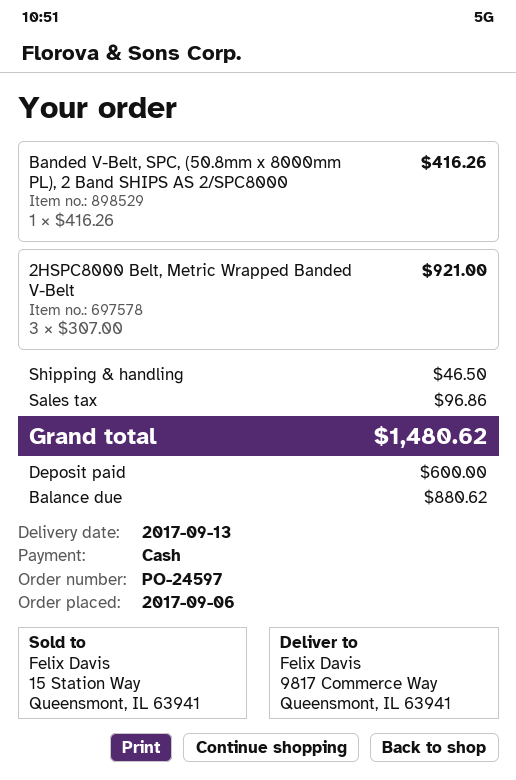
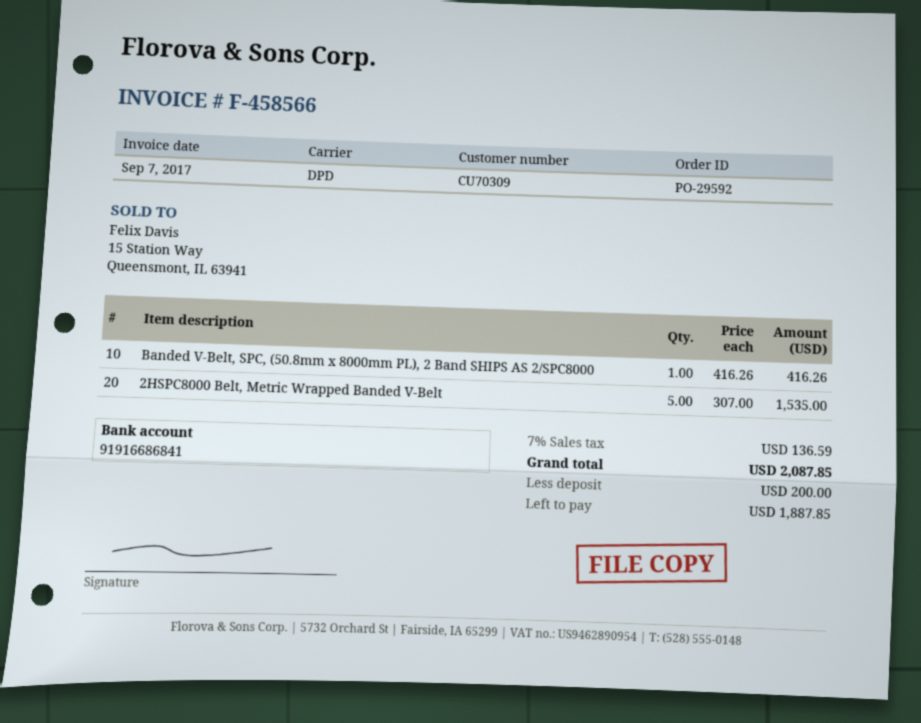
order number: PO-24597 -> PO-29592
2HSPC8000 Belt, Metric Wrapped Banded V-Belt: 3 x 307.00 = 921.00 -> 5 x 307.00 = 1535.00
shipping: 46.50 -> none
tax: 96.86 -> 136.59
total: 1480.62 -> 2087.85
deposit: 600.00 -> 200.00
balance: 880.62 -> 1887.85

